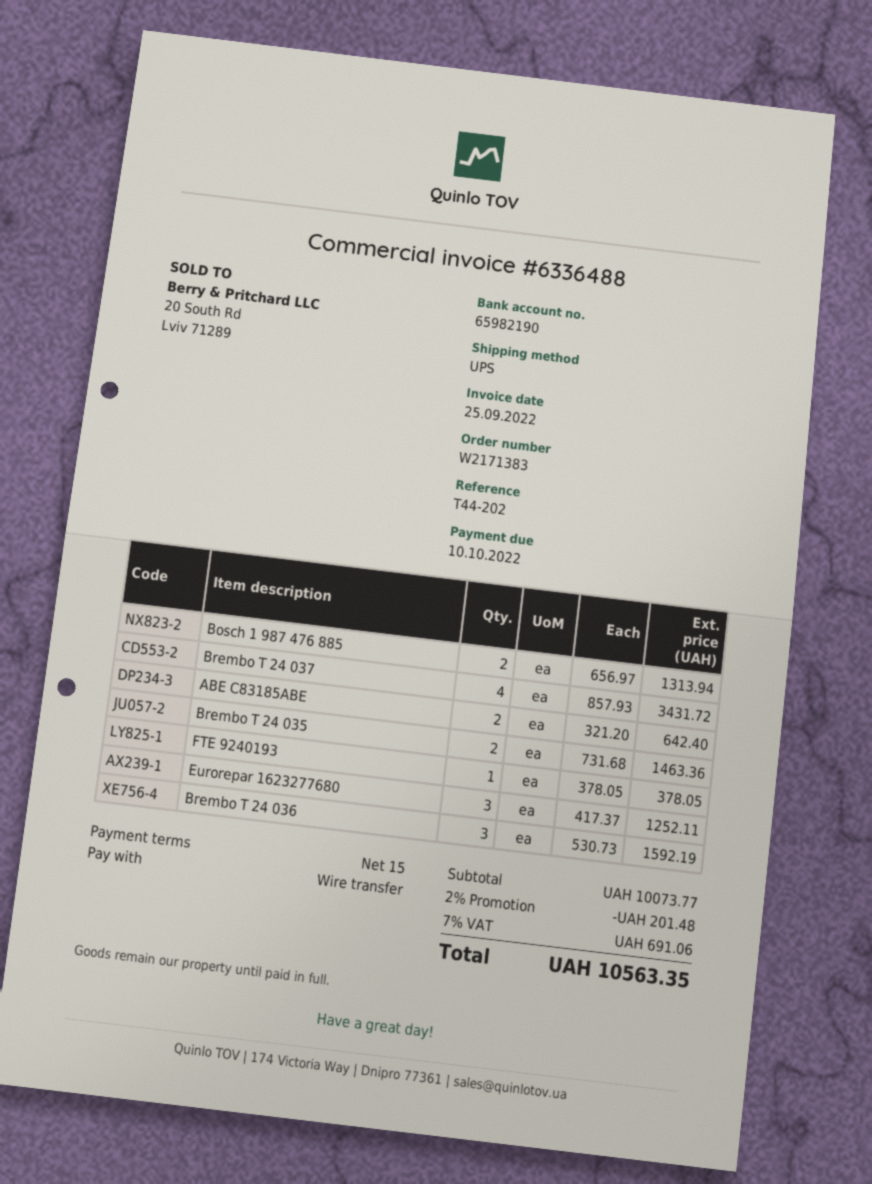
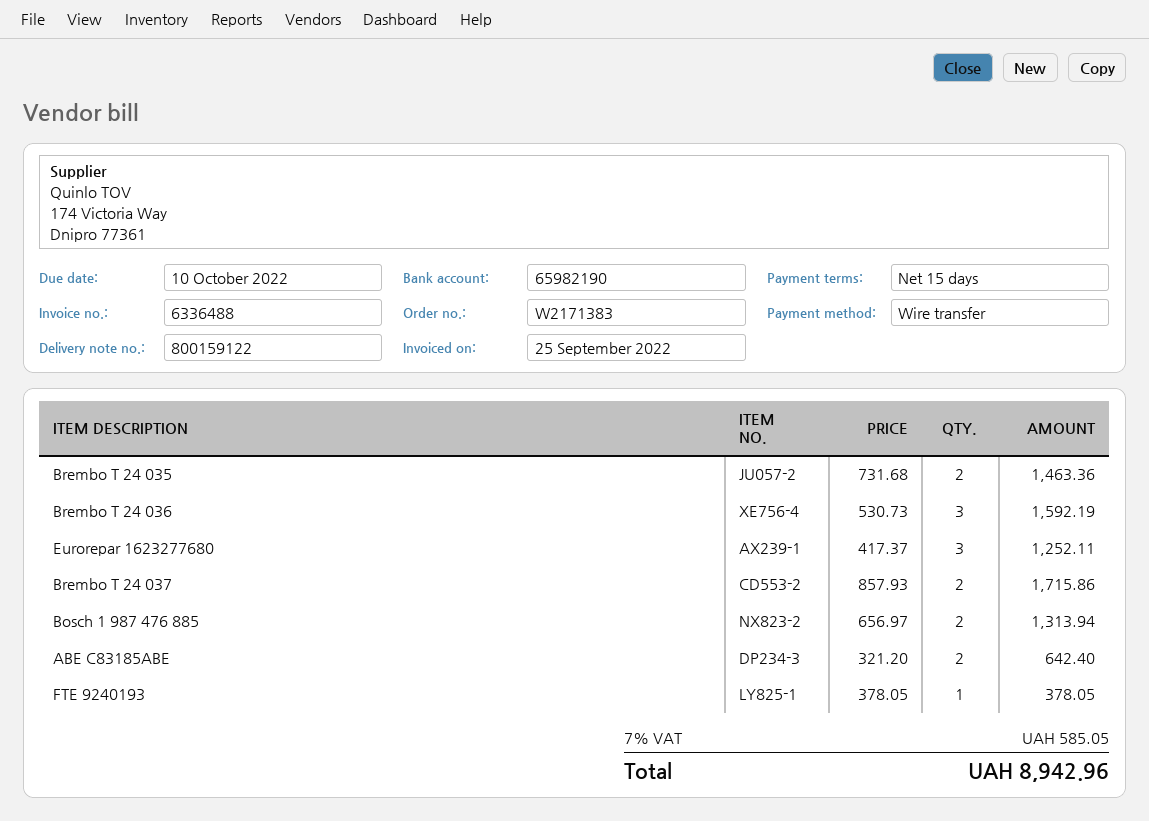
Brembo T 24 037: 4 x 857.93 = 3431.72 -> 2 x 857.93 = 1715.86
discount: 2% = 201.48 -> none
tax: 7% = 691.06 -> 7% = 585.05
total: 10563.35 -> 8942.96

